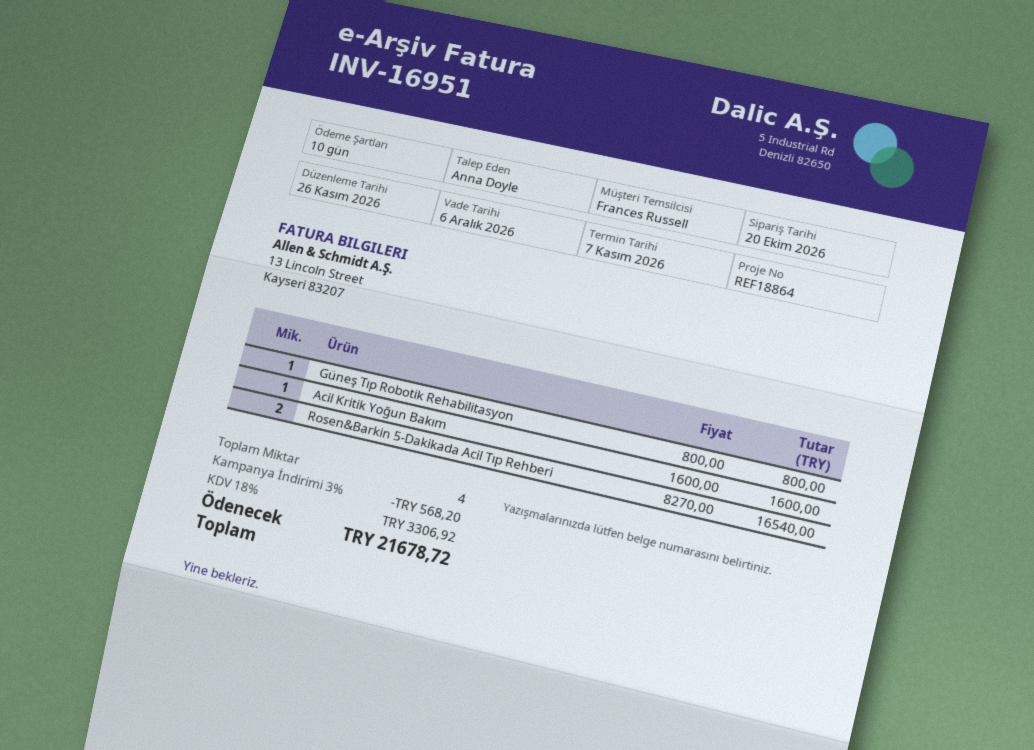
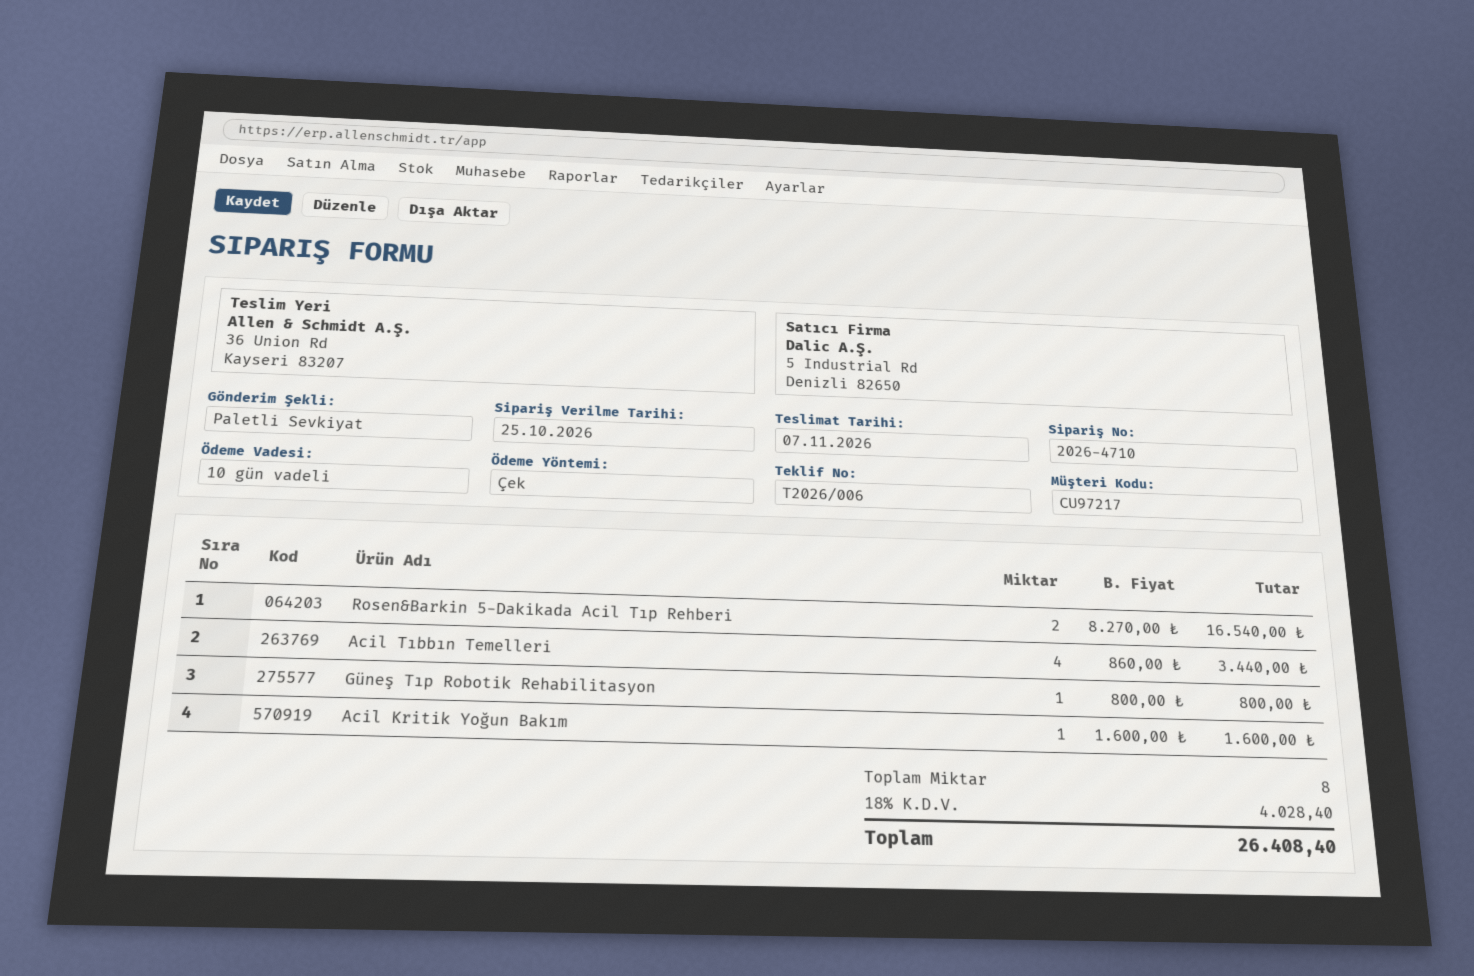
order date: 2026-10-20 -> 2026-10-25
Acil Tıbbın Temelleri: none -> 4 x 860.00 = 3440.00
total quantity: 4 -> 8
discount: 3% = 568.20 -> none
tax: 18% = 3306.92 -> 18% = 4028.40
total: 21678.72 -> 26408.40

